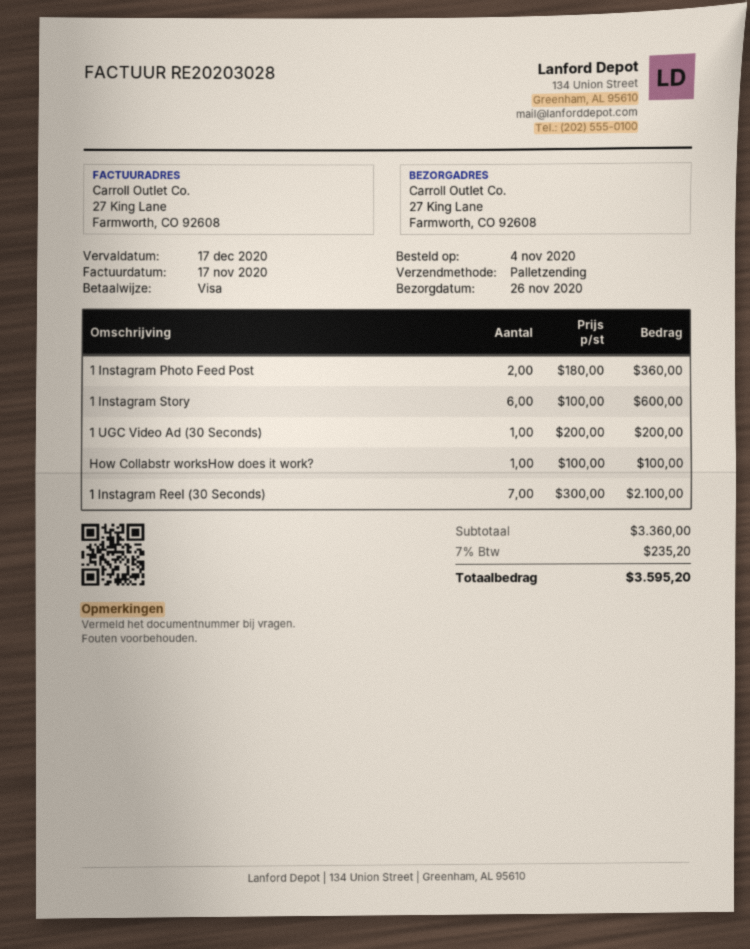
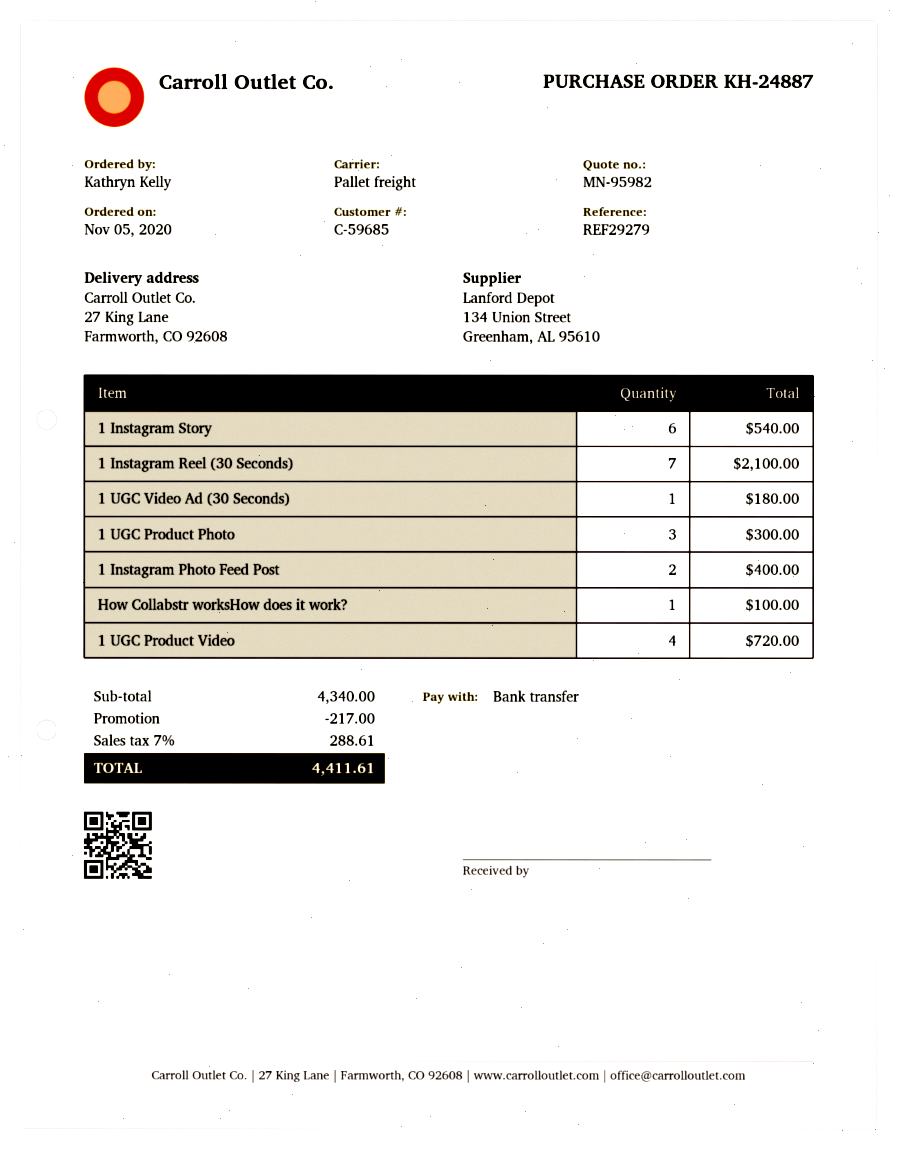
order date: 2020-11-04 -> 2020-11-05
payment method: Visa -> bank transfer
1 Instagram Photo Feed Post: 2 for 360.00 -> 2 for 400.00
1 Instagram Story: 6 for 600.00 -> 6 for 540.00
1 UGC Video Ad (30 Seconds): 1 for 200.00 -> 1 for 180.00
1 UGC Product Photo: none -> 3 for 300.00
1 UGC Product Video: none -> 4 for 720.00
subtotal: 3360.00 -> 4340.00
discount: none -> 217.00
tax: 7% = 235.20 -> 7% = 288.61
total: 3595.20 -> 4411.61

